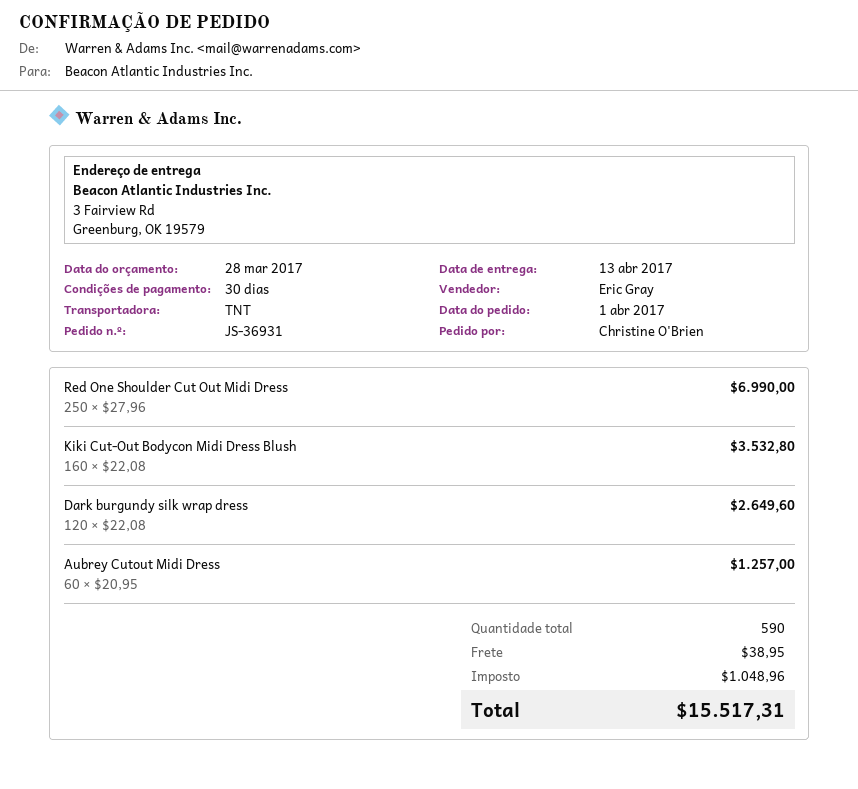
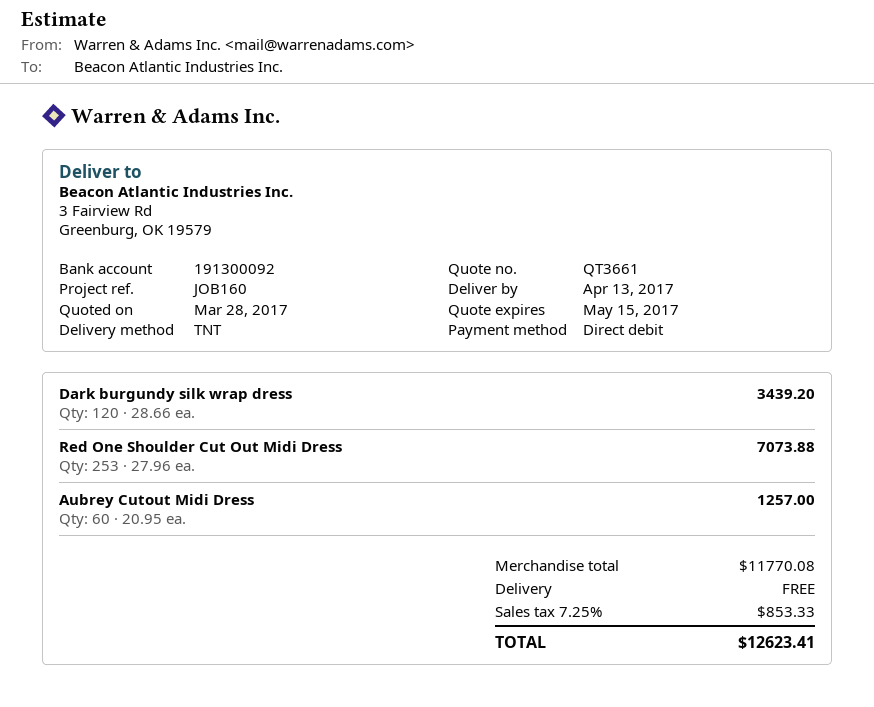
Red One Shoulder Cut Out Midi Dress: 250 x 27.96 = 6990.00 -> 253 x 27.96 = 7073.88
Kiki Cut-Out Bodycon Midi Dress Blush: 160 x 22.08 = 3532.80 -> none
Dark burgundy silk wrap dress: 120 x 22.08 = 2649.60 -> 120 x 28.66 = 3439.20
shipping: 38.95 -> 0.00
tax: 1048.96 -> 853.33
total: 15517.31 -> 12623.41

